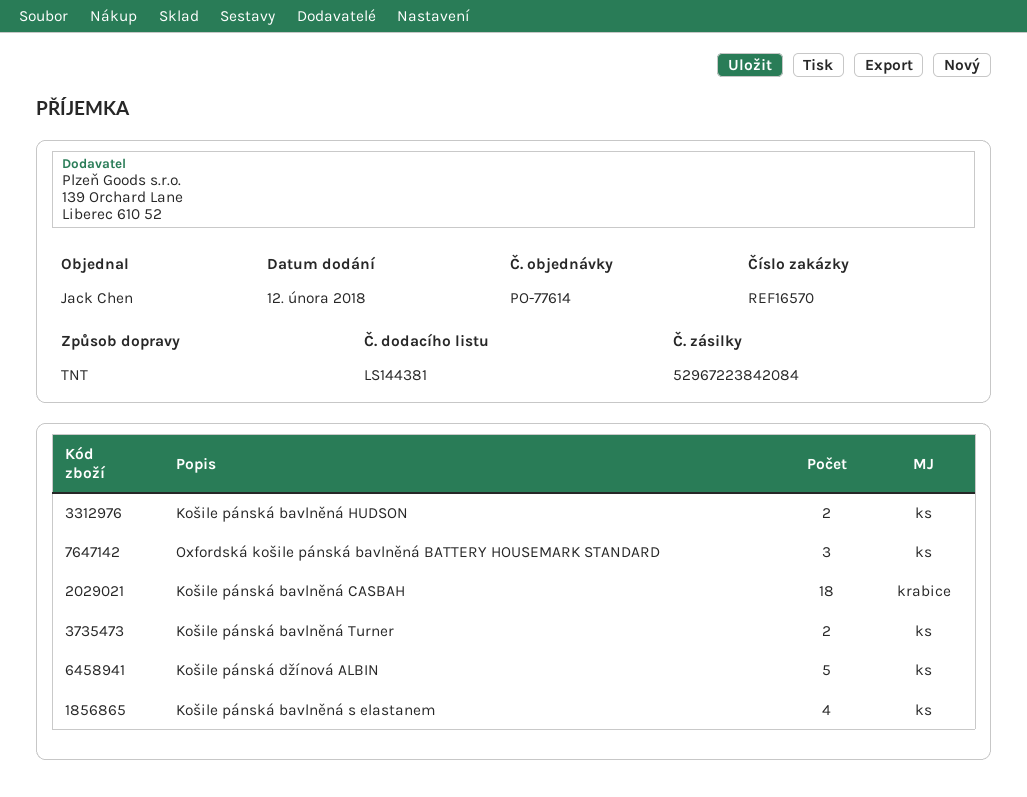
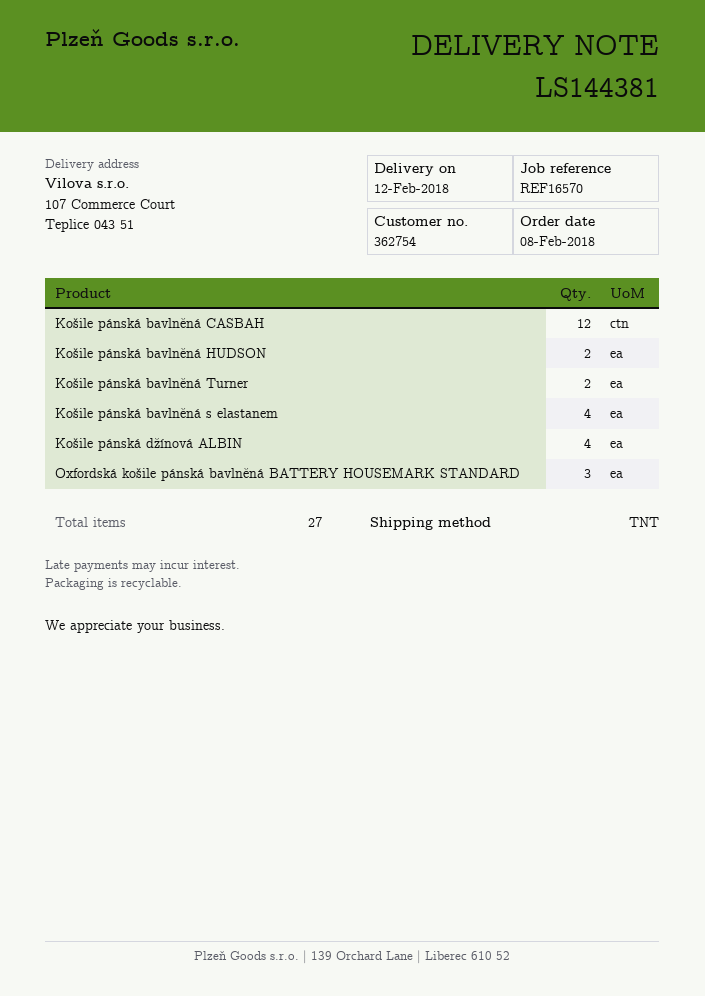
Košile pánská bavlněná CASBAH: 18 -> 12
Košile pánská džínová ALBIN: 5 -> 4

